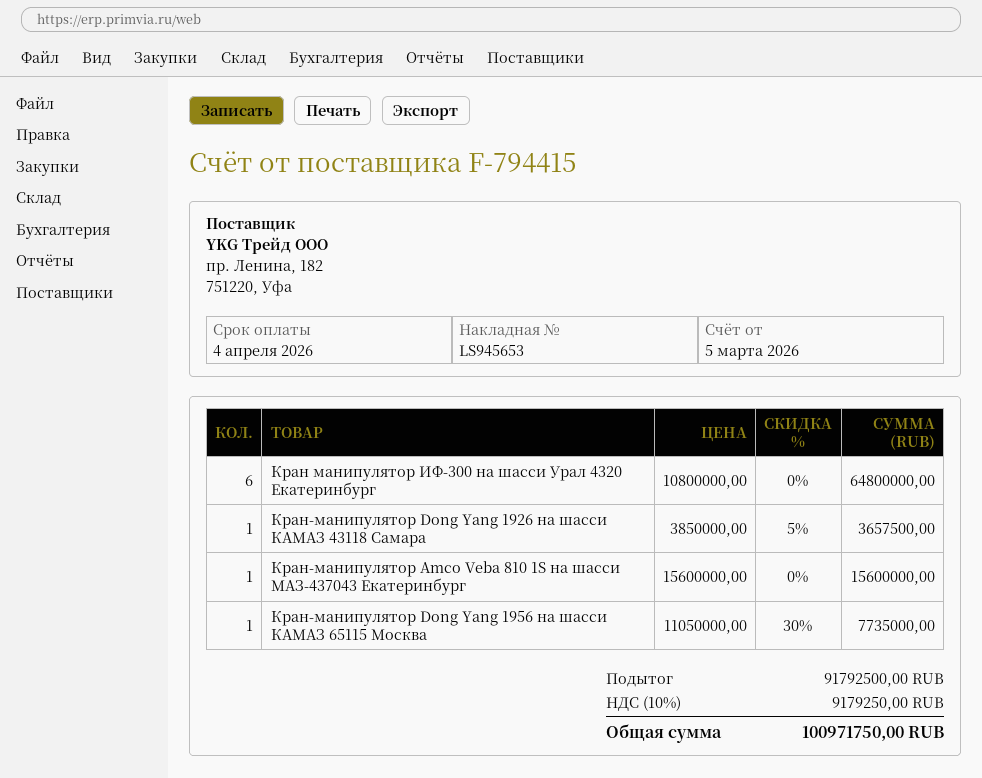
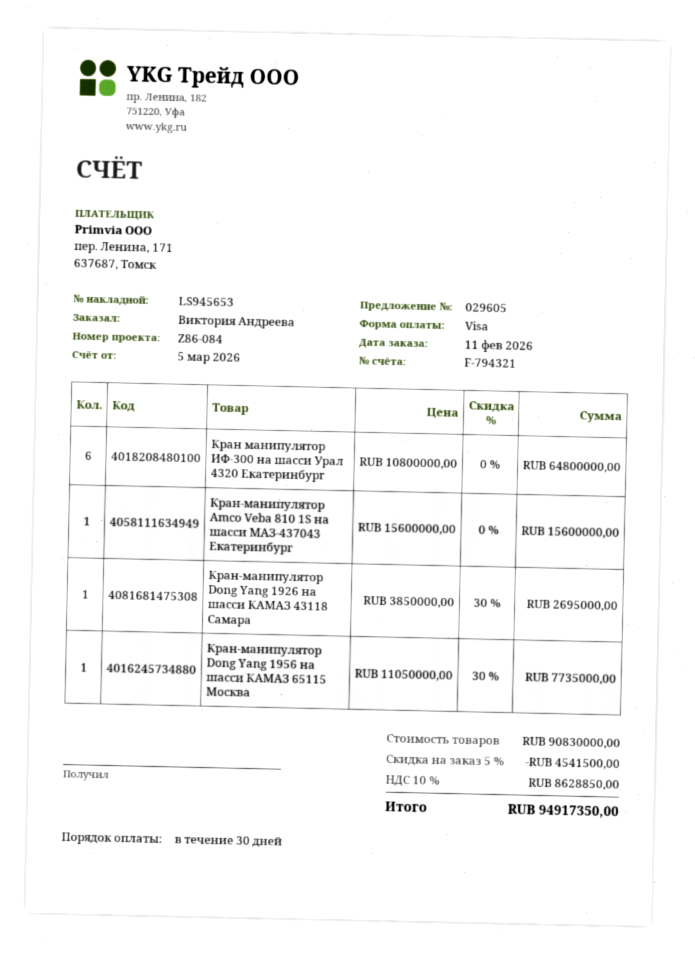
invoice number: F-794415 -> F-794321
Кран-манипулятор Dong Yang 1926 на шасси КАМАЗ 43118 Самара: 1 x 3850000.00 - 5% = 3657500.00 -> 1 x 3850000.00 - 30% = 2695000.00
subtotal: 91792500.00 -> 90830000.00
discount: none -> 5% = 4541500.00
tax: 10% = 9179250.00 -> 10% = 8628850.00
total: 100971750.00 -> 94917350.00

